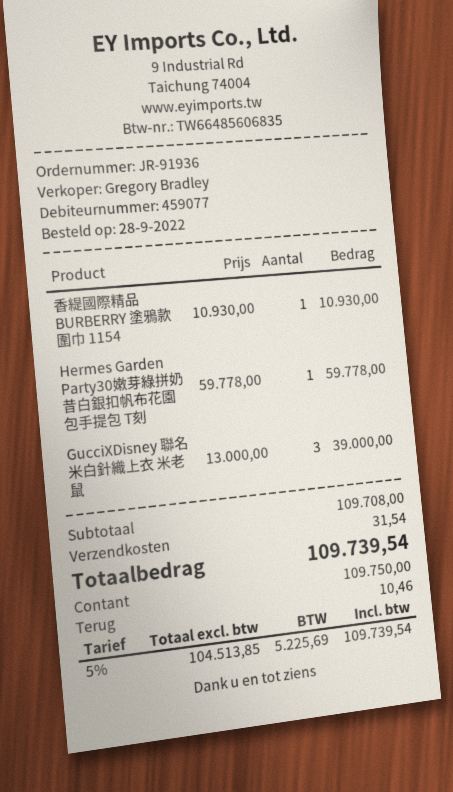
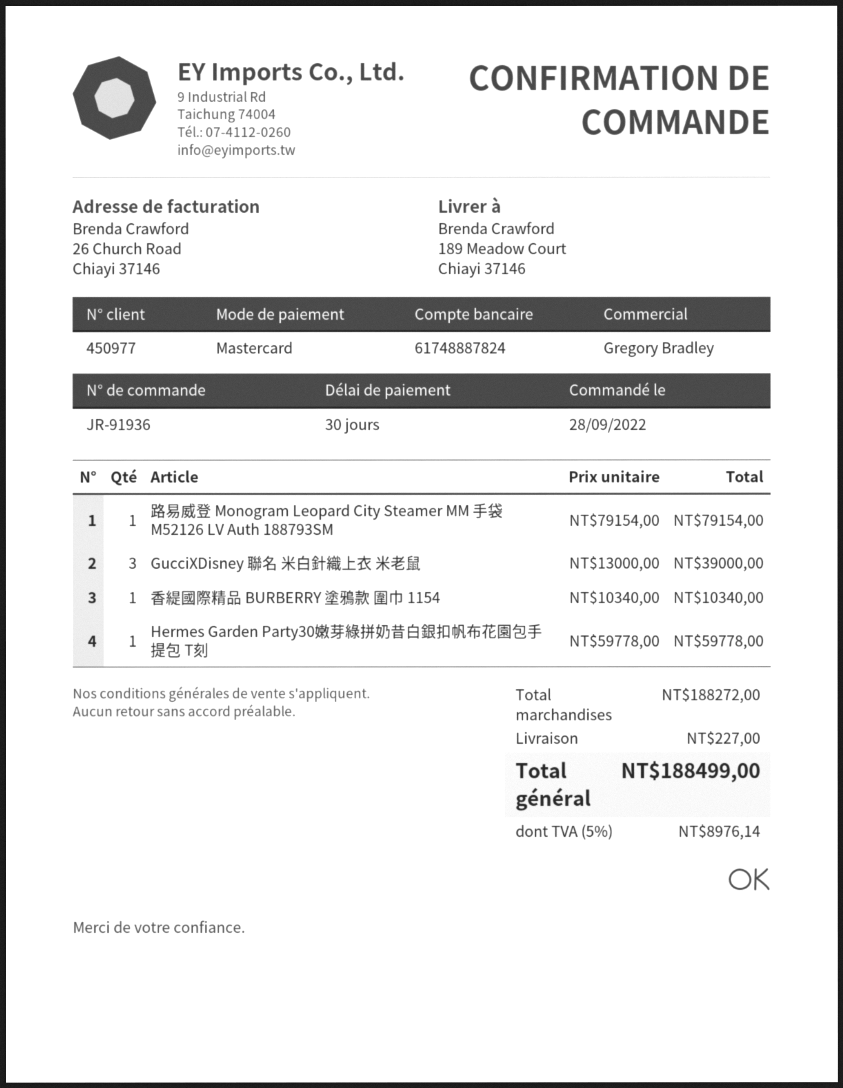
customer number: 459077 -> 450977
payment method: cash -> Mastercard
香緹國際精品 BURBERRY 塗鴉款 圍巾 1154: 1 x 10930.00 = 10930.00 -> 1 x 10340.00 = 10340.00
路易威登 Monogram Leopard City Steamer MM 手袋 M52126 LV Auth 188793SM: none -> 1 x 79154.00 = 79154.00
subtotal: 109708.00 -> 188272.00
shipping: 31.54 -> 227.00
tax: 5% = 5225.69 -> 5% = 8976.14
total: 109739.54 -> 188499.00

